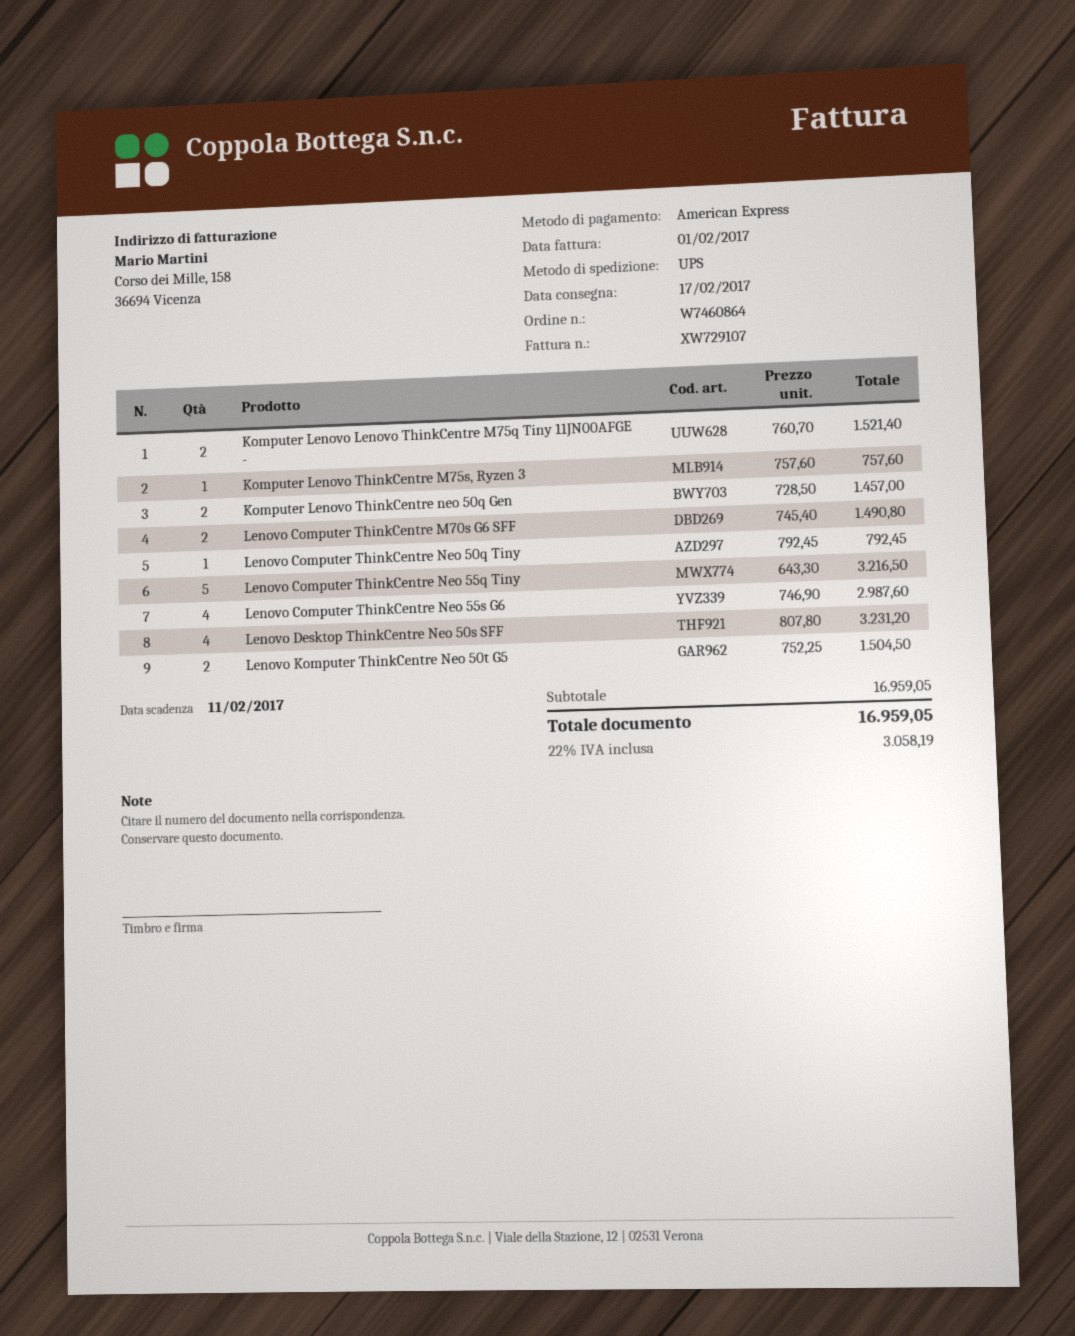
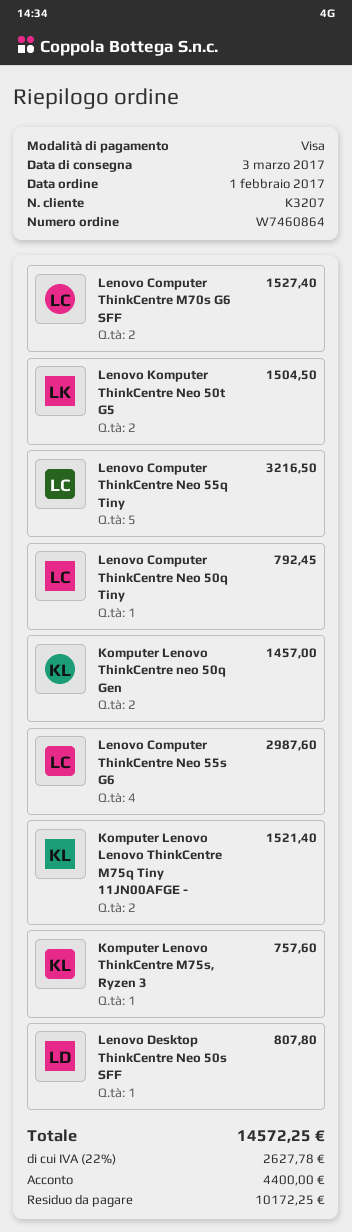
delivery date: 2017-02-17 -> 2017-03-03
payment method: American Express -> Visa
Lenovo Computer ThinkCentre M70s G6 SFF: 2 for 1490.80 -> 2 for 1527.40
Lenovo Desktop ThinkCentre Neo 50s SFF: 4 for 3231.20 -> 1 for 807.80
tax: 22% = 3058.19 -> 22% = 2627.78
total: 16959.05 -> 14572.25

